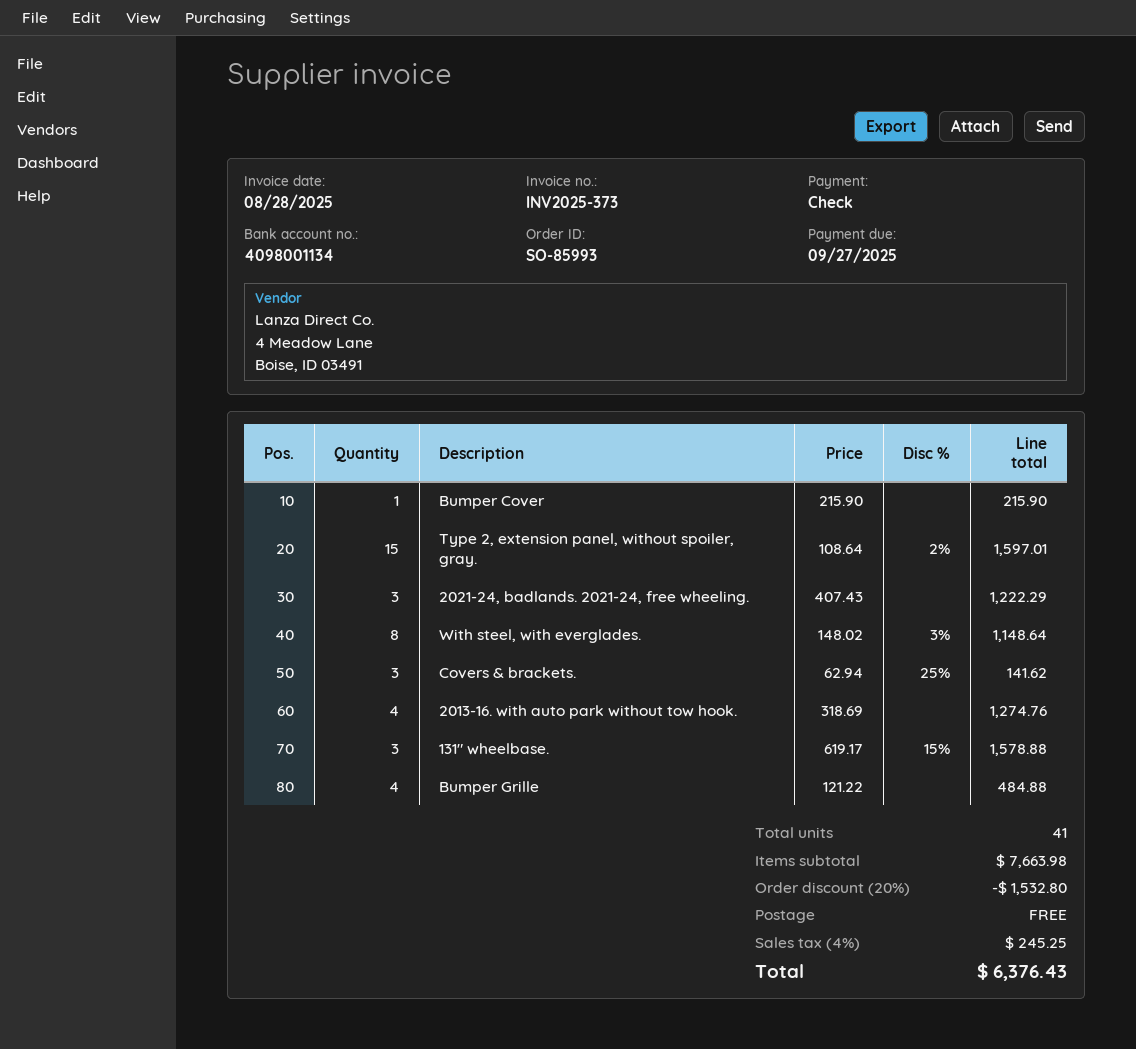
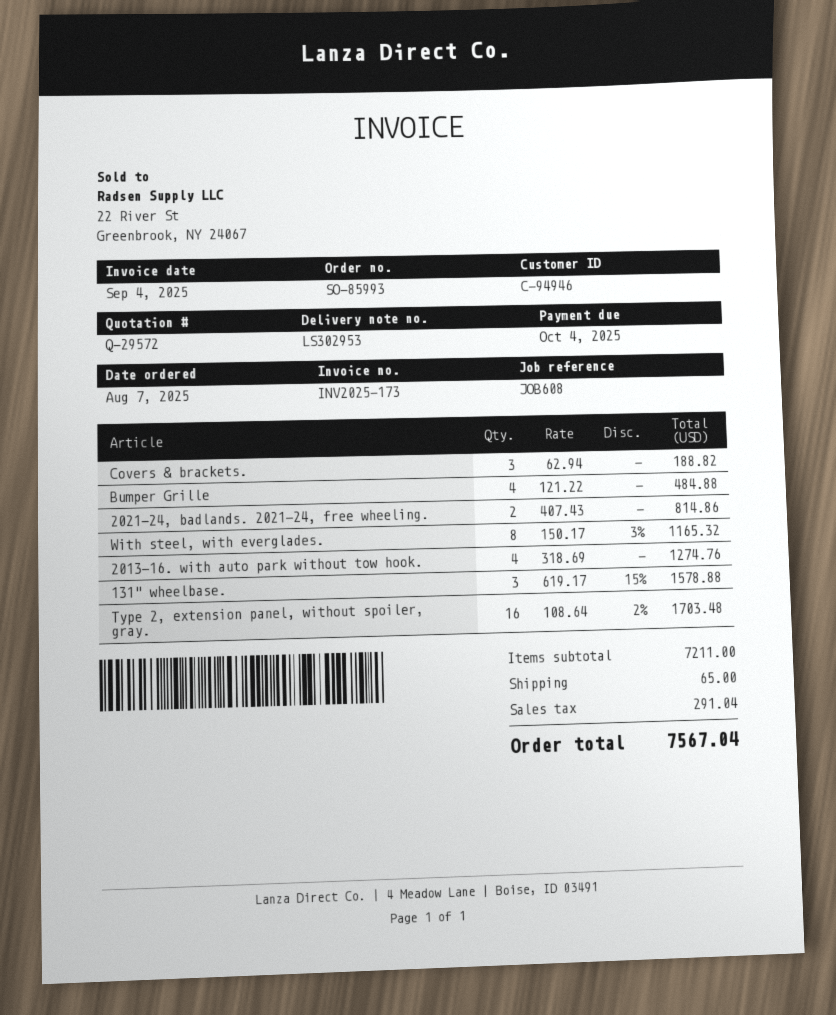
invoice number: INV2025-373 -> INV2025-173
invoice date: 2025-08-28 -> 2025-09-04
due date: 2025-09-27 -> 2025-10-04
Bumper Cover: 1 x 215.90 = 215.90 -> none
Type 2, extension panel, without spoiler, gray.: 15 x 108.64 - 2% = 1597.01 -> 16 x 108.64 - 2% = 1703.48
2021-24, badlands. 2021-24, free wheeling.: 3 x 407.43 = 1222.29 -> 2 x 407.43 = 814.86
With steel, with everglades.: 8 x 148.02 - 3% = 1148.64 -> 8 x 150.17 - 3% = 1165.32
Covers & brackets.: 3 x 62.94 - 25% = 141.62 -> 3 x 62.94 = 188.82
subtotal: 7663.98 -> 7211.00
discount: 20% = 1532.80 -> none
shipping: 0.00 -> 65.00
tax: 245.25 -> 291.04
total: 6376.43 -> 7567.04

